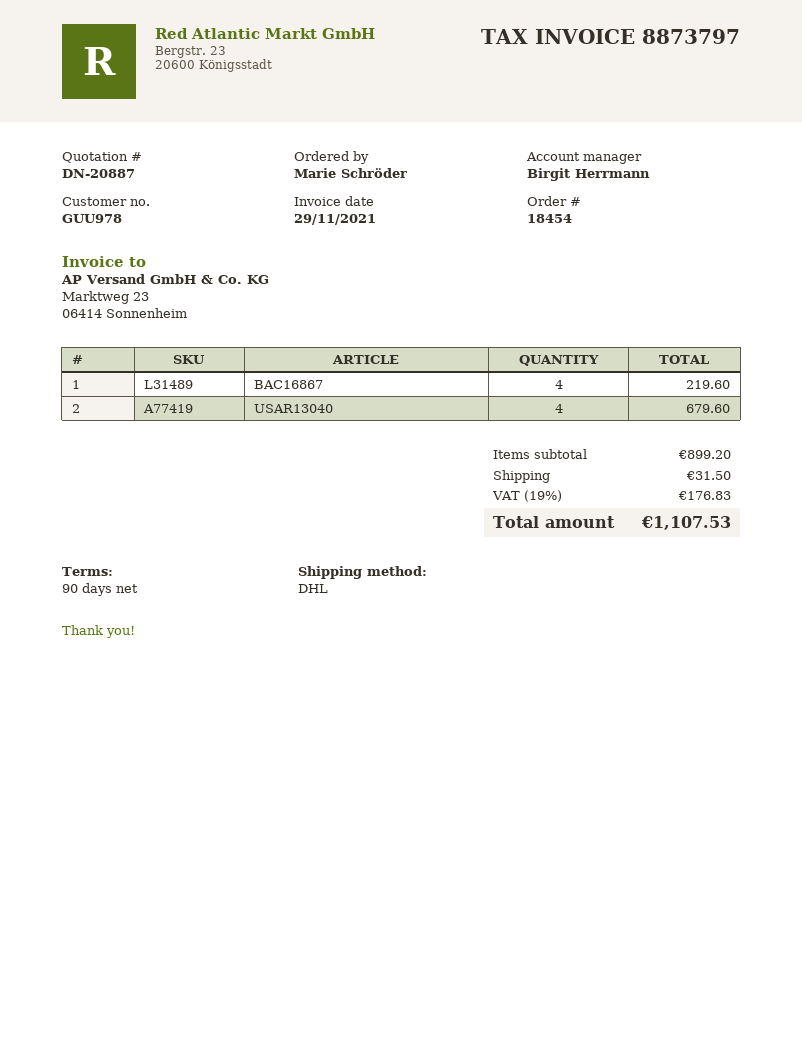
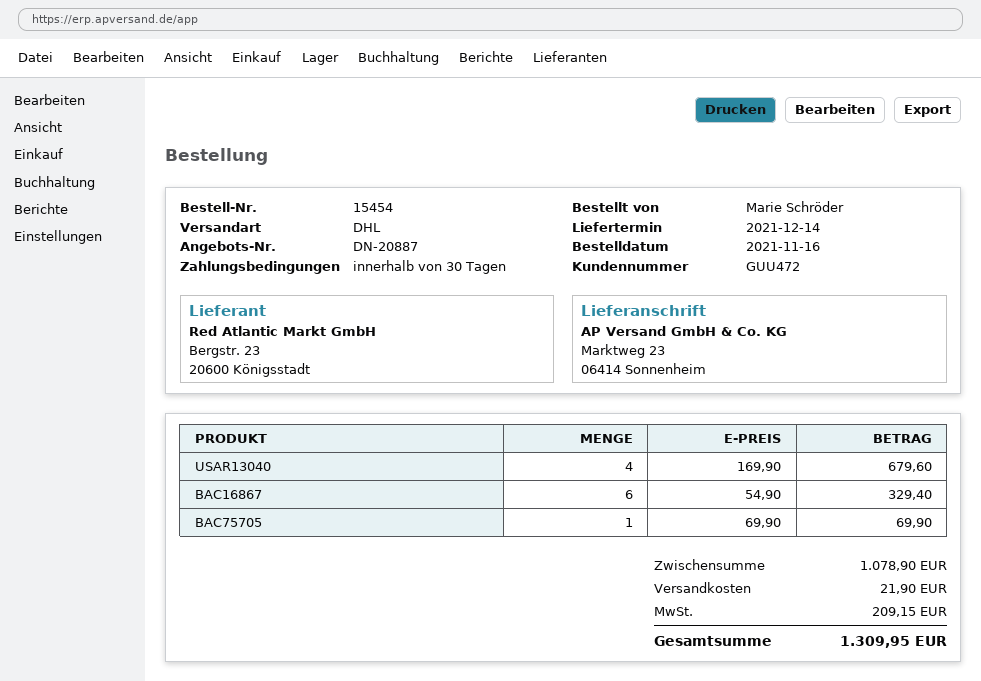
order number: 18454 -> 15454
payment terms: 90 days -> 30 days
customer number: GUU978 -> GUU472
BAC16867: 4 for 219.60 -> 6 for 329.40
BAC75705: none -> 1 for 69.90
subtotal: 899.20 -> 1078.90
shipping: 31.50 -> 21.90
tax: 176.83 -> 209.15
total: 1107.53 -> 1309.95

